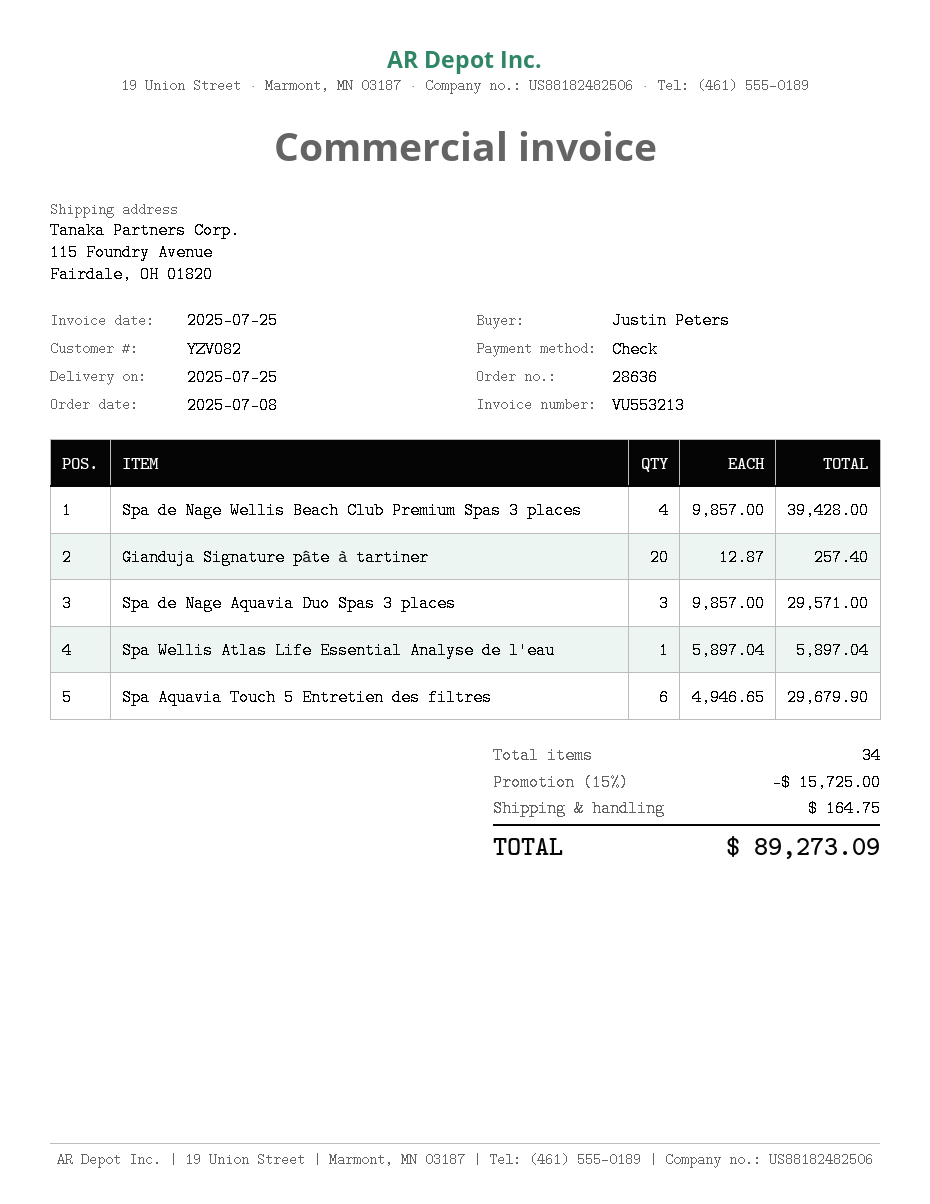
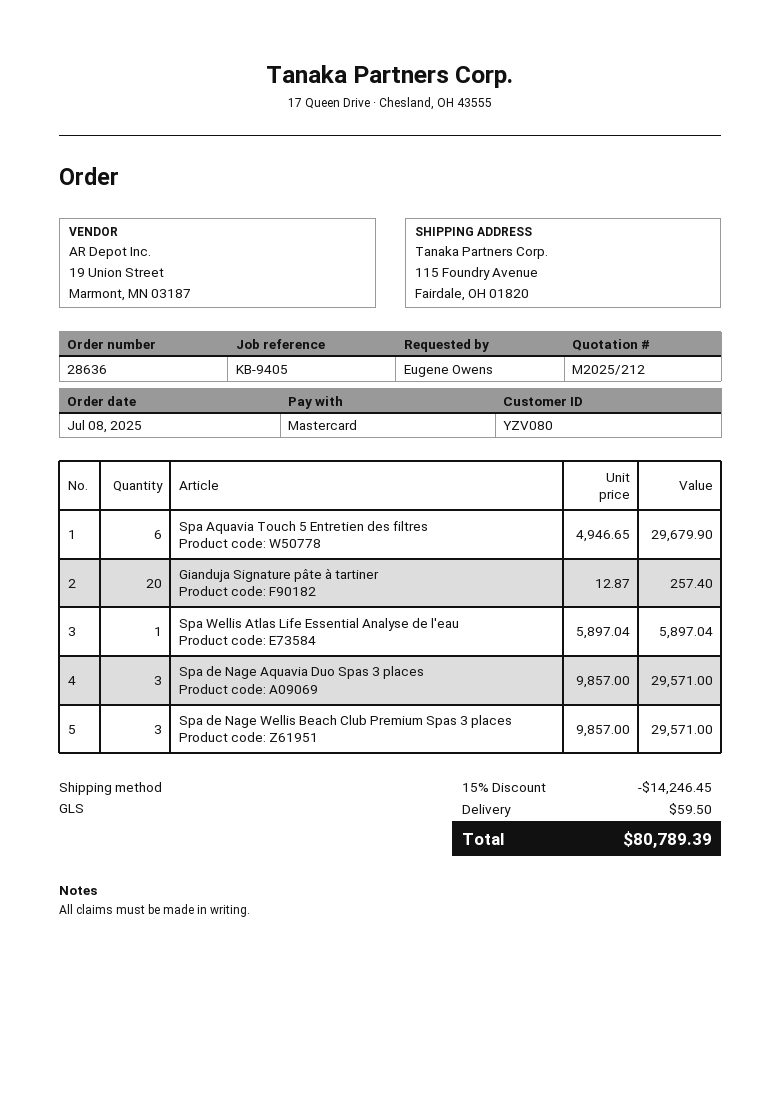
customer number: YZV082 -> YZV080
ordered by: Justin Peters -> Eugene Owens
payment method: cheque -> Mastercard
Spa de Nage Wellis Beach Club Premium Spas 3 places: 4 x 9857.00 = 39428.00 -> 3 x 9857.00 = 29571.00
discount: 15% = 15725.00 -> 15% = 14246.45
shipping: 164.75 -> 59.50
total: 89273.09 -> 80789.39

